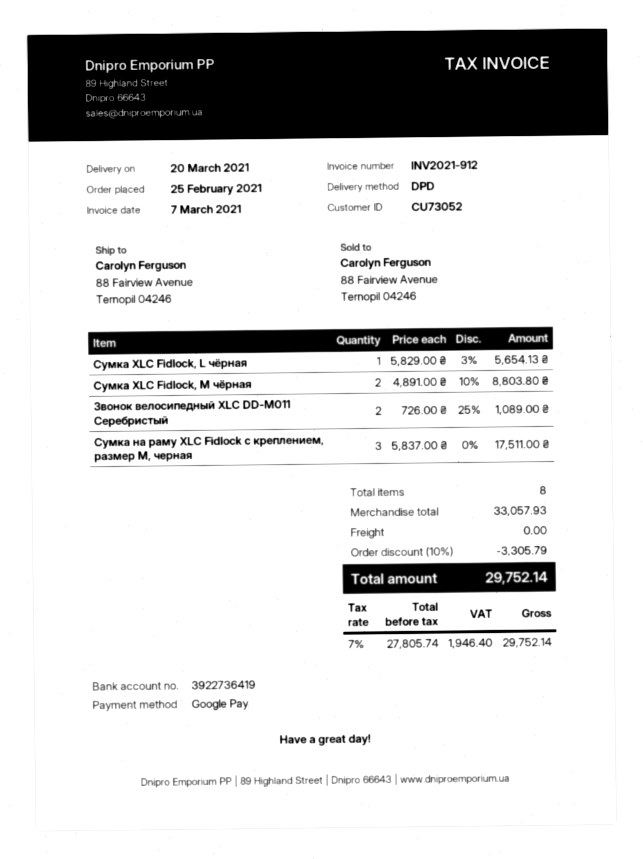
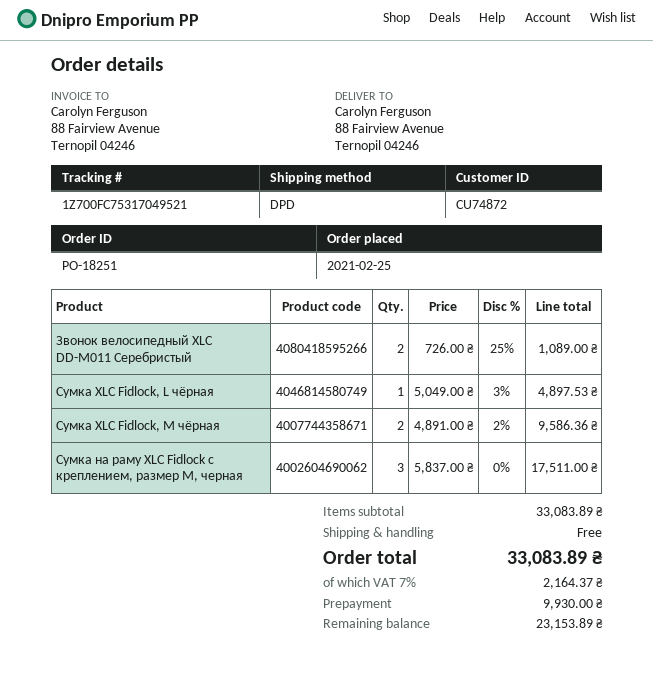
customer number: CU73052 -> CU74872
Сумка XLC Fidlock, L чёрная: 1 x 5829.00 - 3% = 5654.13 -> 1 x 5049.00 - 3% = 4897.53
Сумка XLC Fidlock, M чёрная: 2 x 4891.00 - 10% = 8803.80 -> 2 x 4891.00 - 2% = 9586.36
subtotal: 33057.93 -> 33083.89
discount: 10% = 3305.79 -> none
tax: 7% = 1946.40 -> 7% = 2164.37
total: 29752.14 -> 33083.89

